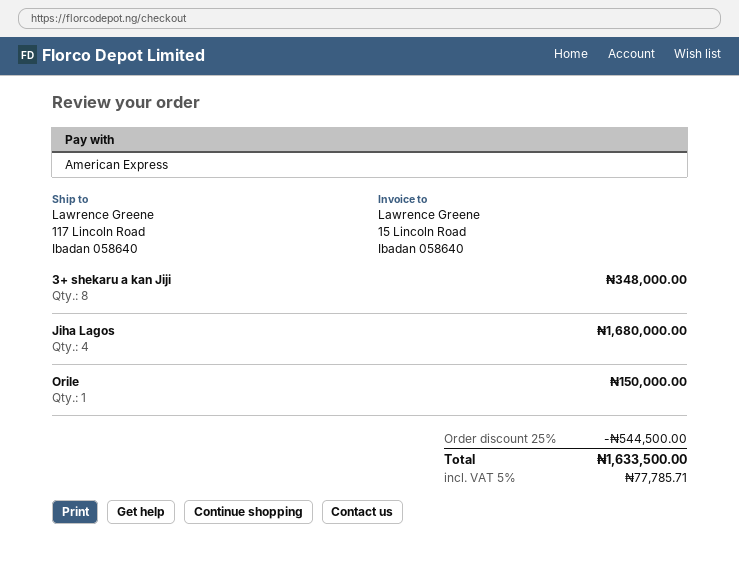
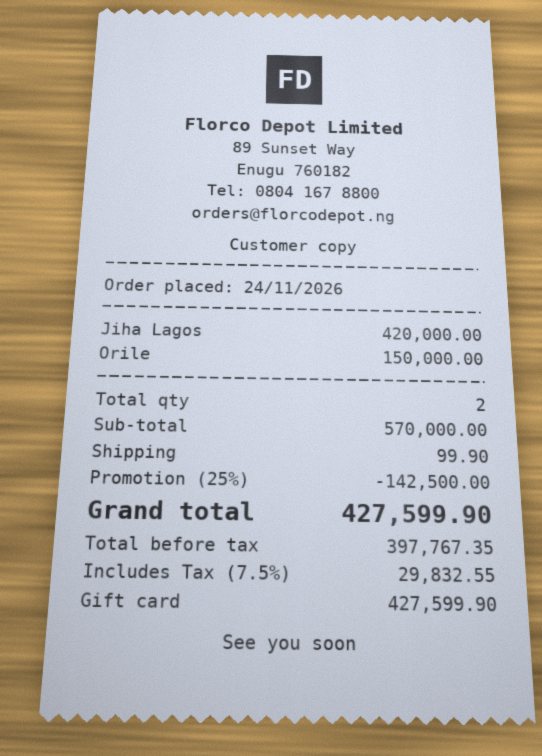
payment method: American Express -> gift card
3+ shekaru a kan Jiji: 8 for 348000.00 -> none
Jiha Lagos: 4 for 1680000.00 -> 1 for 420000.00
discount: 25% = 544500.00 -> 25% = 142500.00
shipping: none -> 99.90
tax: 5% = 77785.71 -> 7.5% = 29832.55
total: 1633500.00 -> 427599.90

